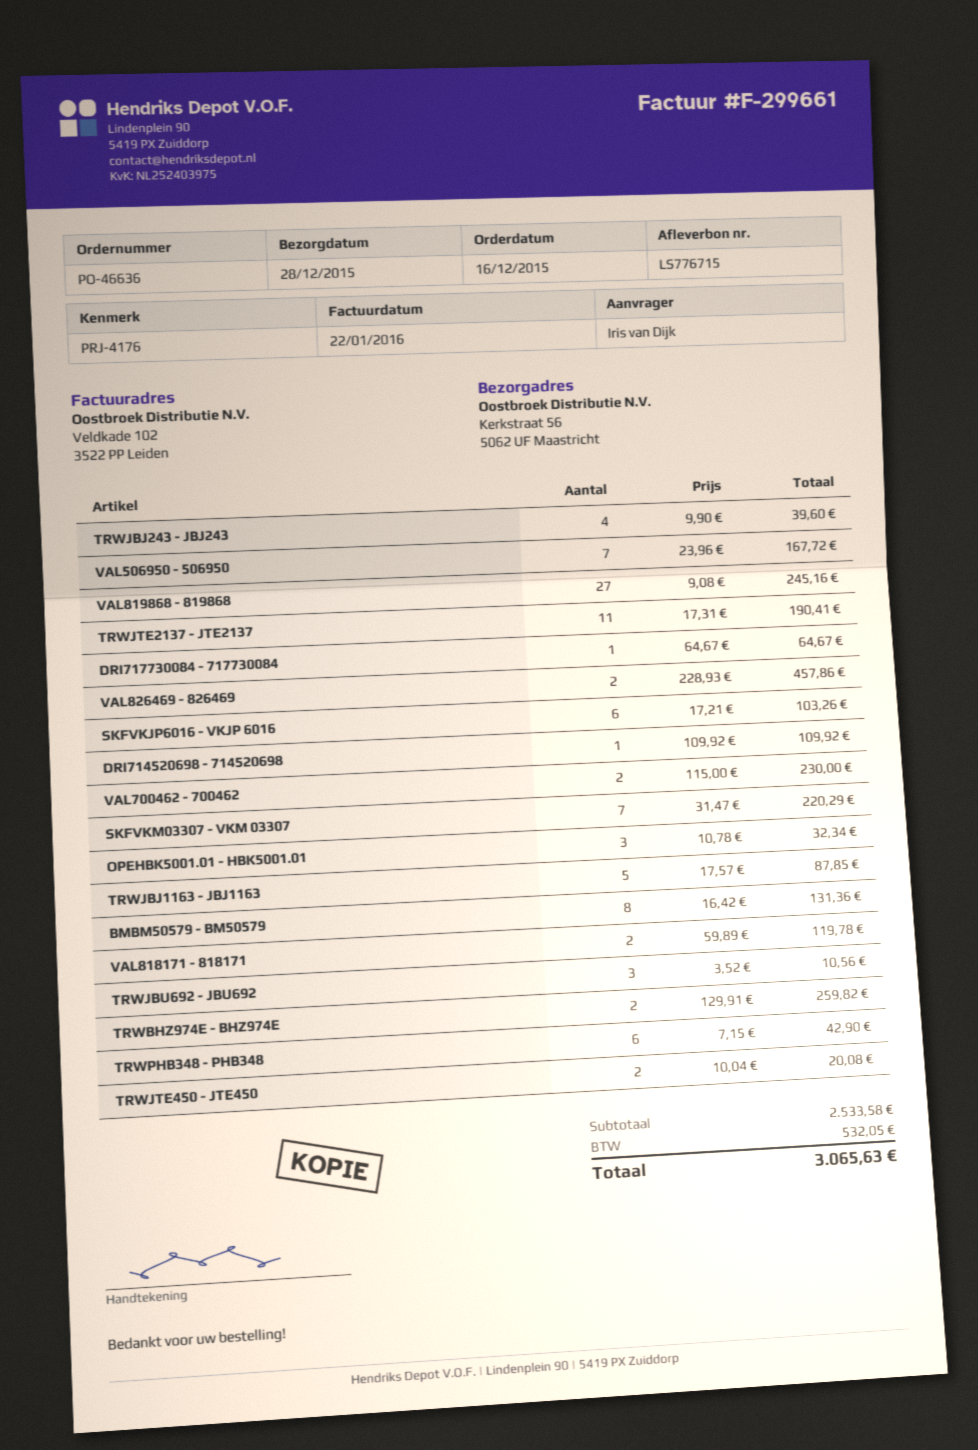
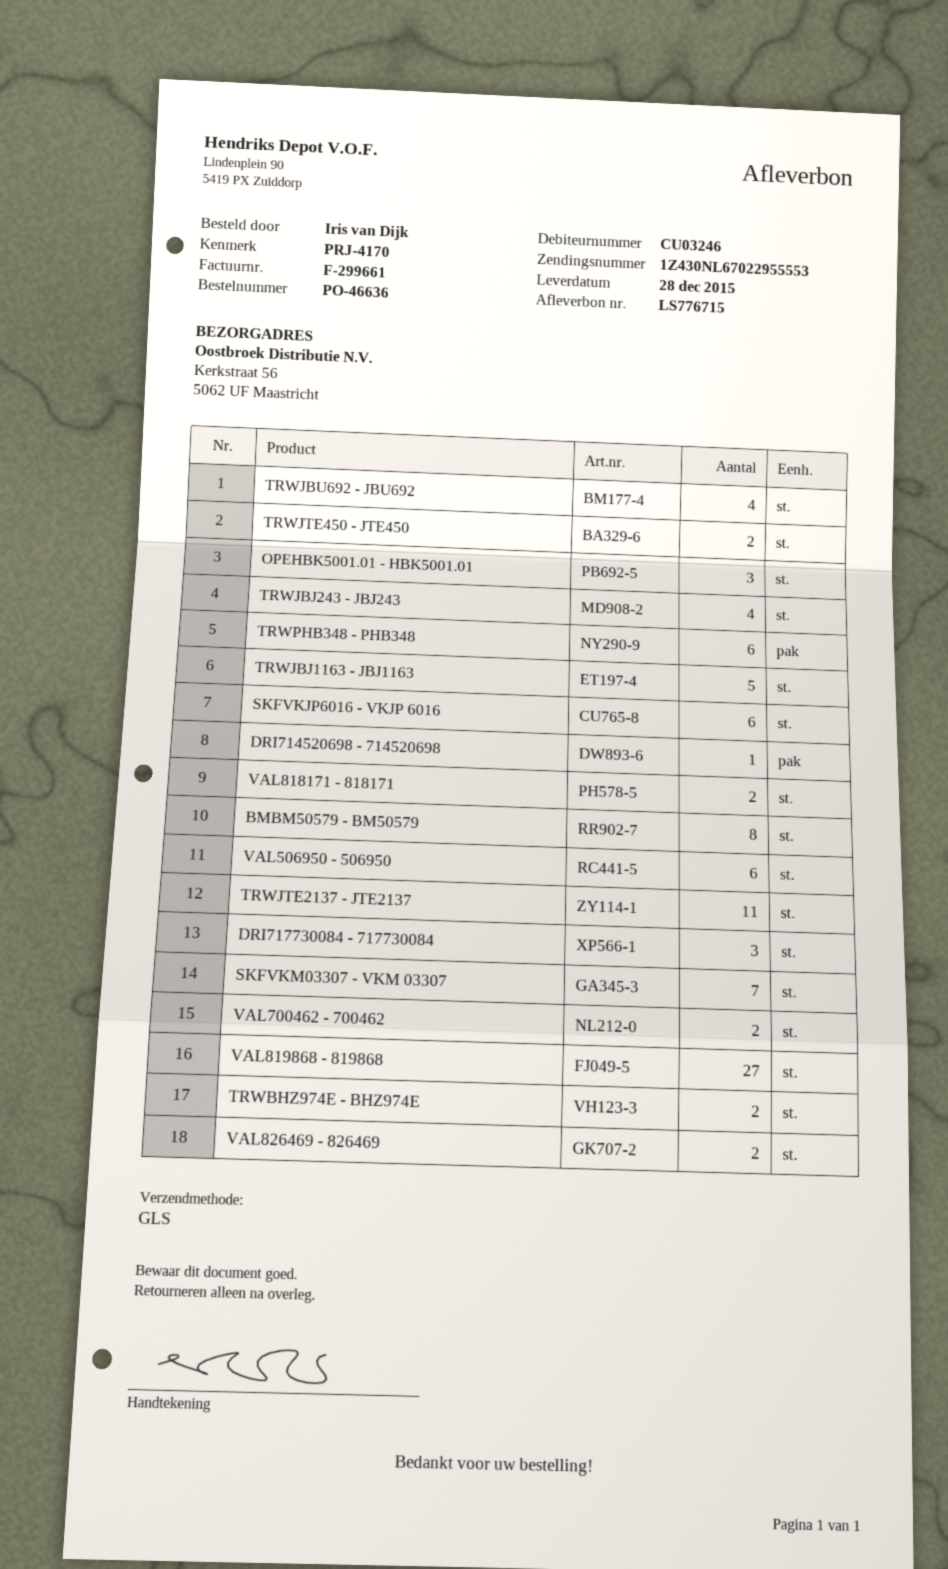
reference: PRJ-4176 -> PRJ-4170
VAL506950 - 506950: 7 -> 6
DRI717730084 - 717730084: 1 -> 3
TRWJBU692 - JBU692: 3 -> 4

